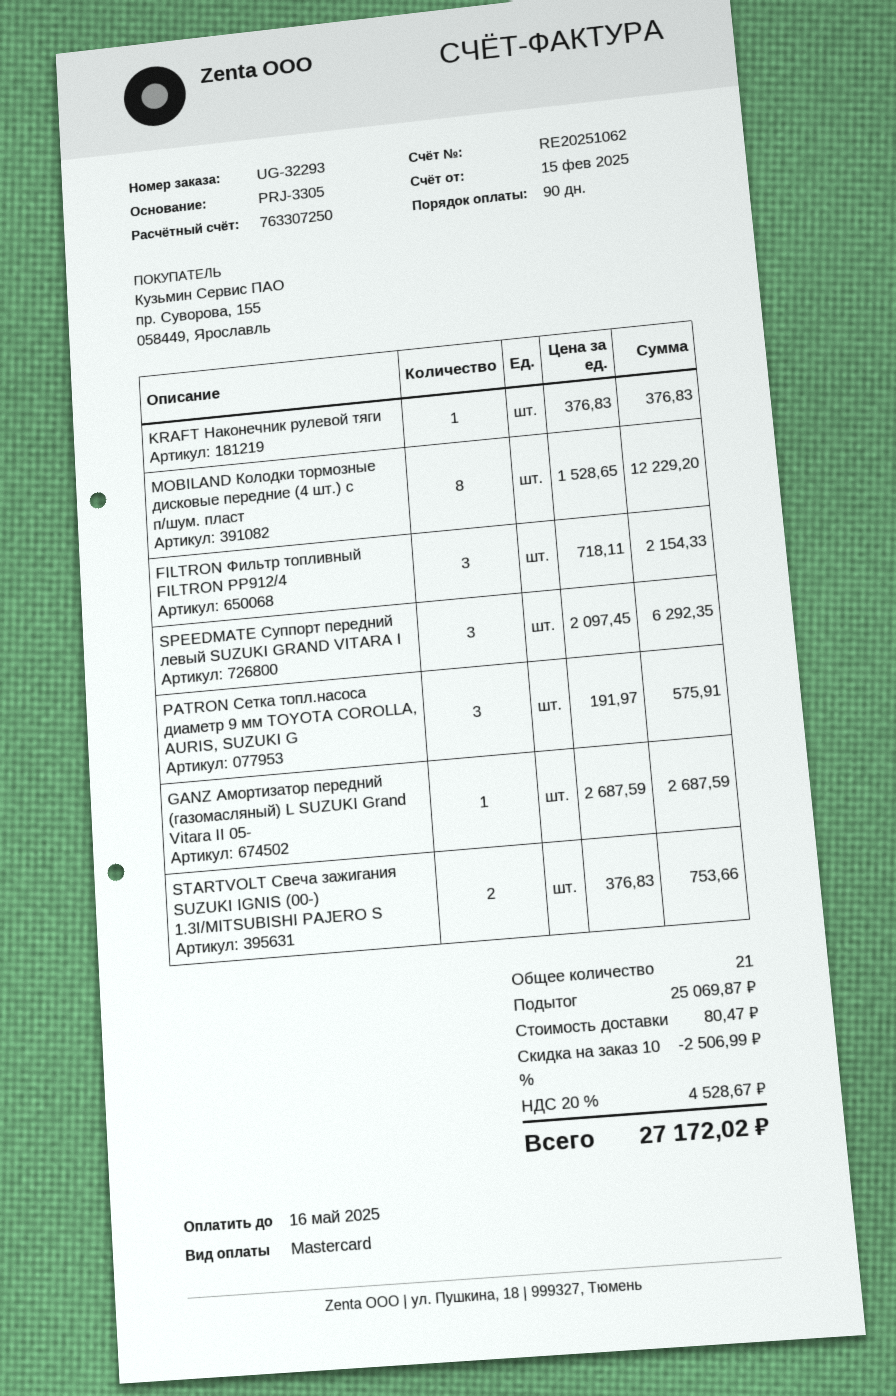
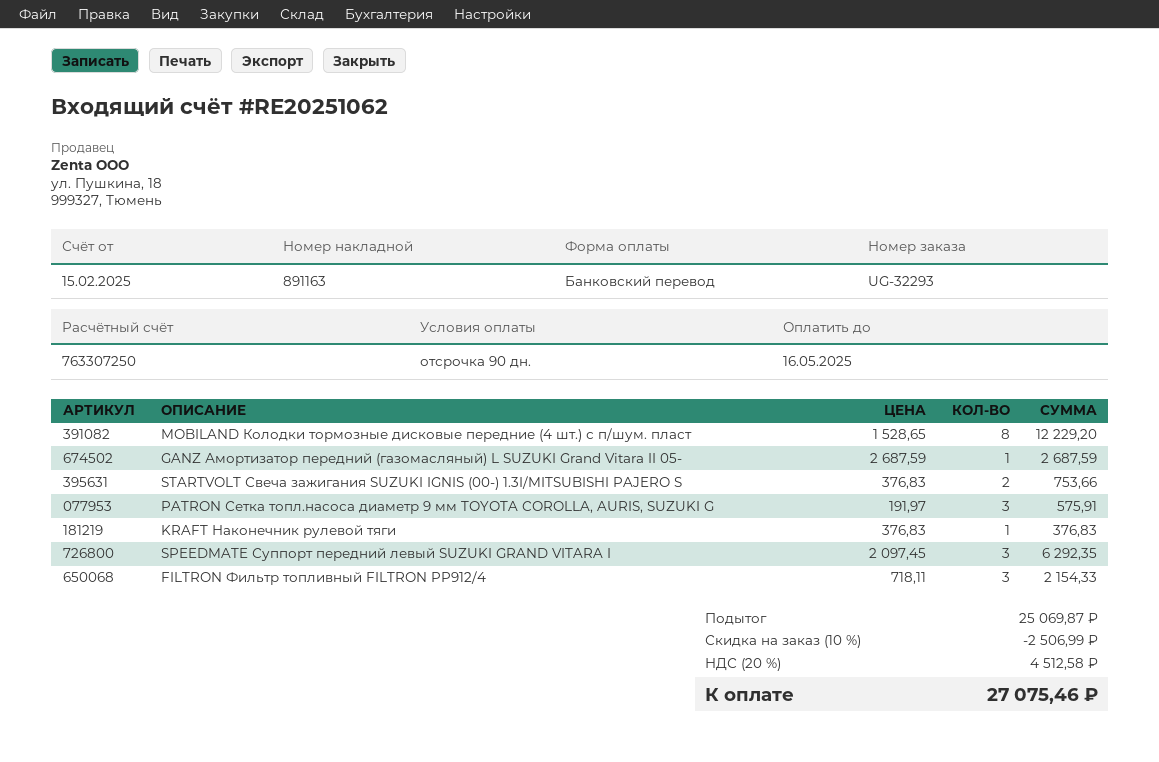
payment method: Mastercard -> bank transfer
shipping: 80.47 -> none
tax: 20% = 4528.67 -> 20% = 4512.58
total: 27172.02 -> 27075.46

